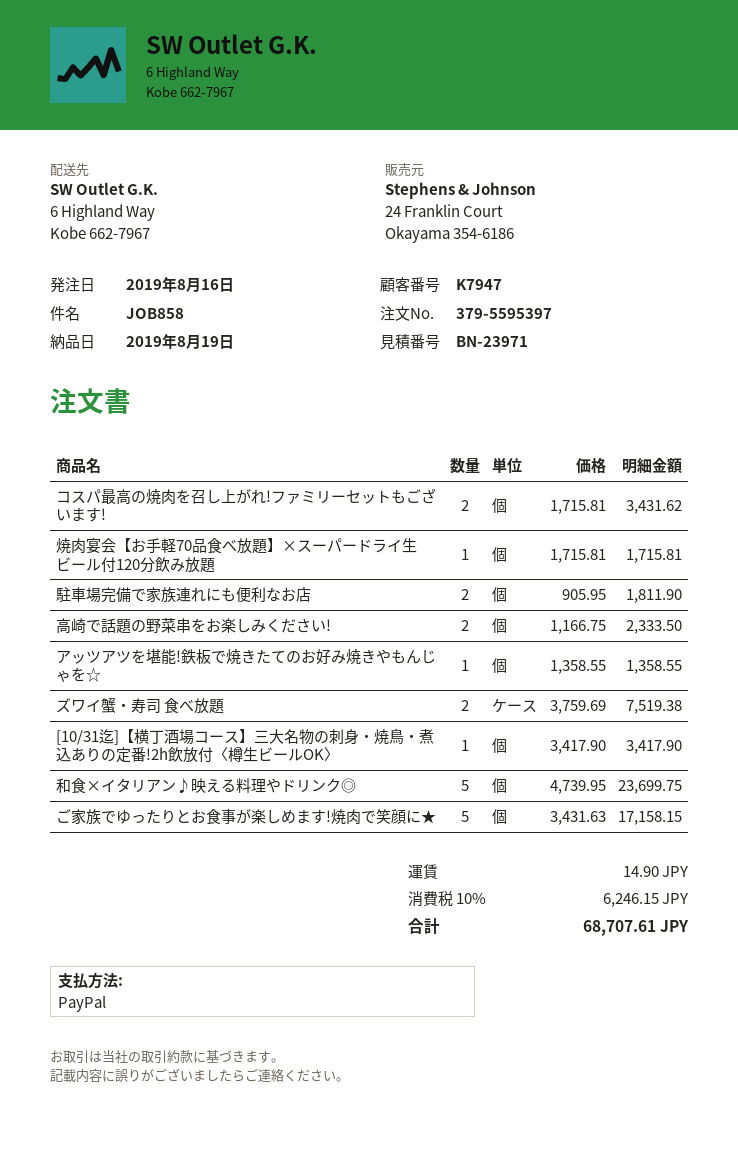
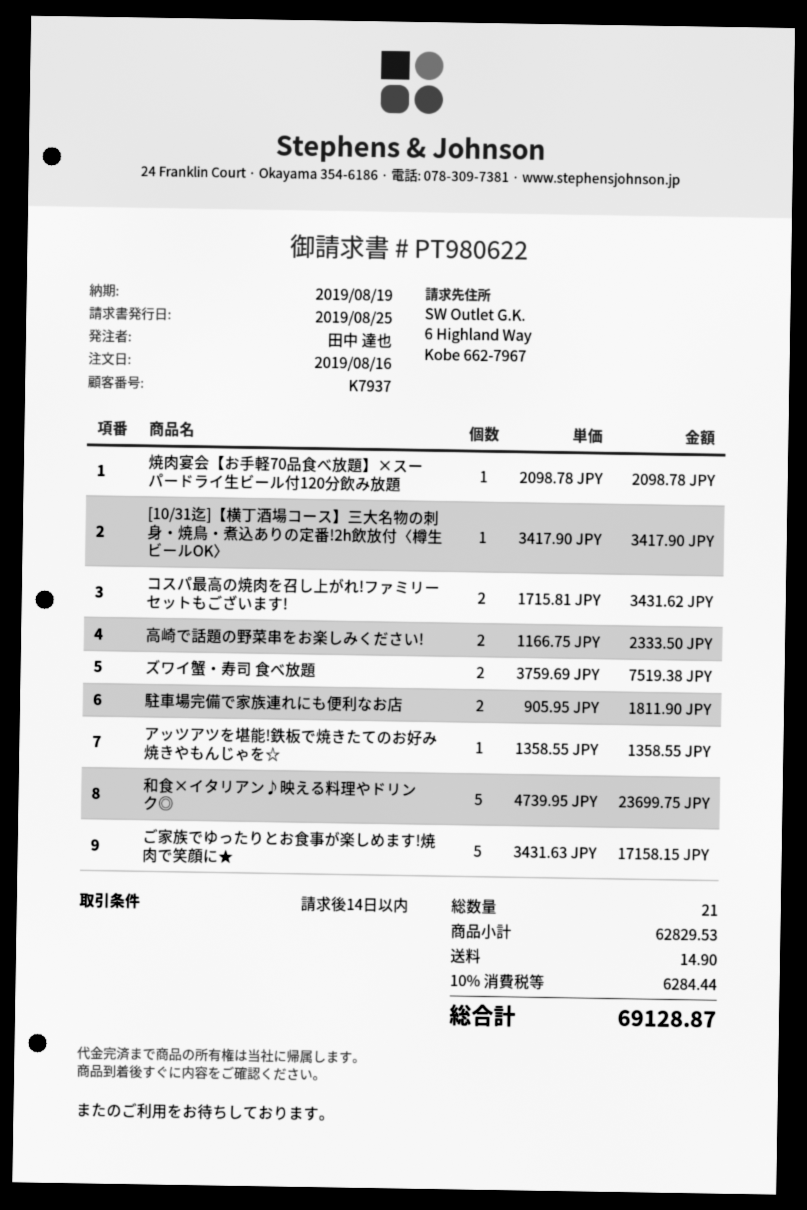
customer number: K7947 -> K7937
焼肉宴会【お手軽70品食べ放題】×スーパードライ生ビール付120分飲み放題: 1 x 1715.81 = 1715.81 -> 1 x 2098.78 = 2098.78
tax: 10% = 6246.15 -> 10% = 6284.44
total: 68707.61 -> 69128.87

